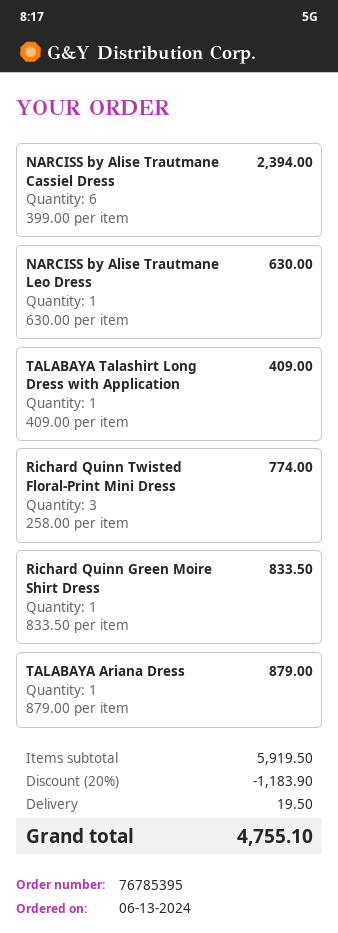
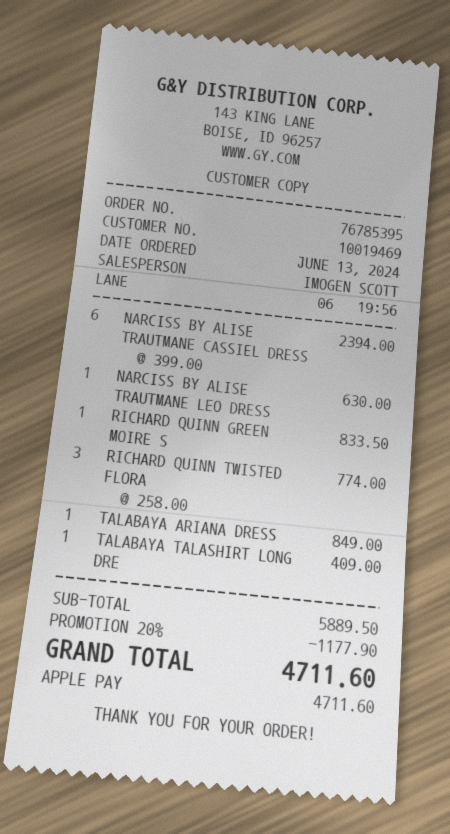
TALABAYA Ariana Dress: 1 x 879.00 = 879.00 -> 1 x 849.00 = 849.00
subtotal: 5919.50 -> 5889.50
discount: 20% = 1183.90 -> 20% = 1177.90
shipping: 19.50 -> none
total: 4755.10 -> 4711.60

